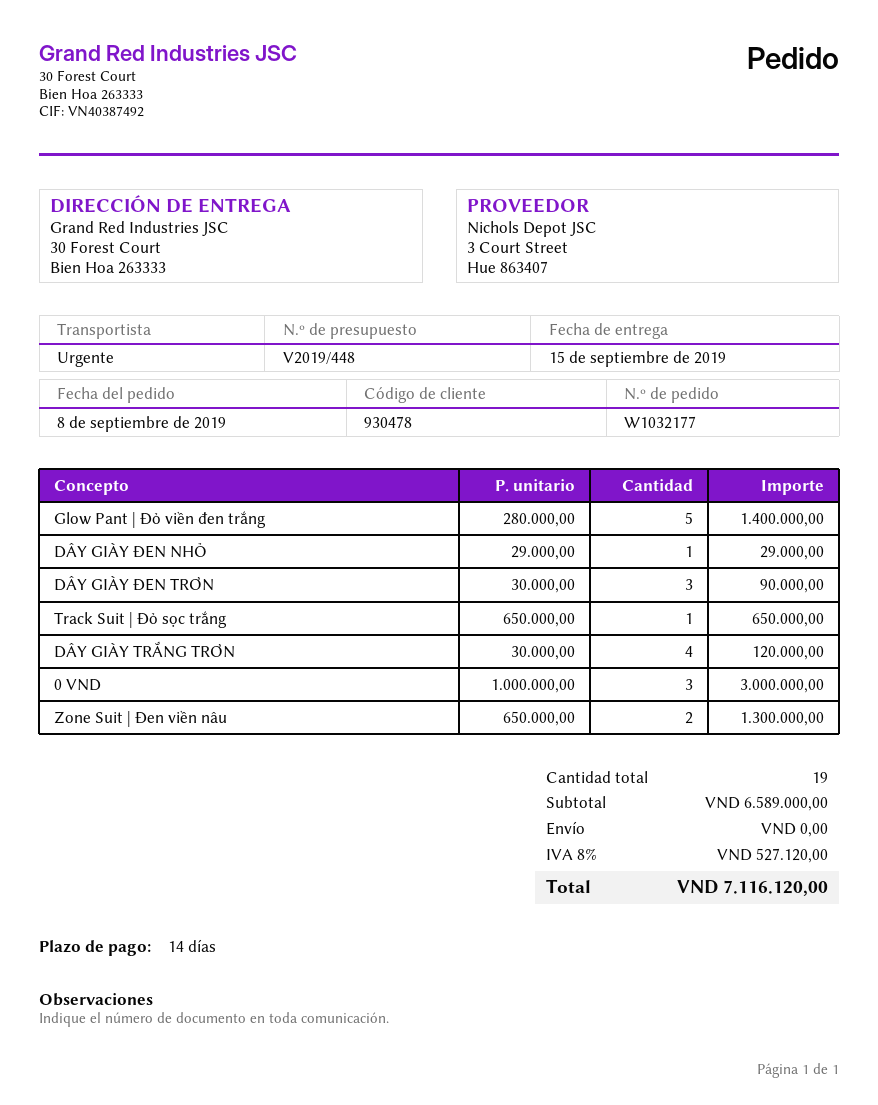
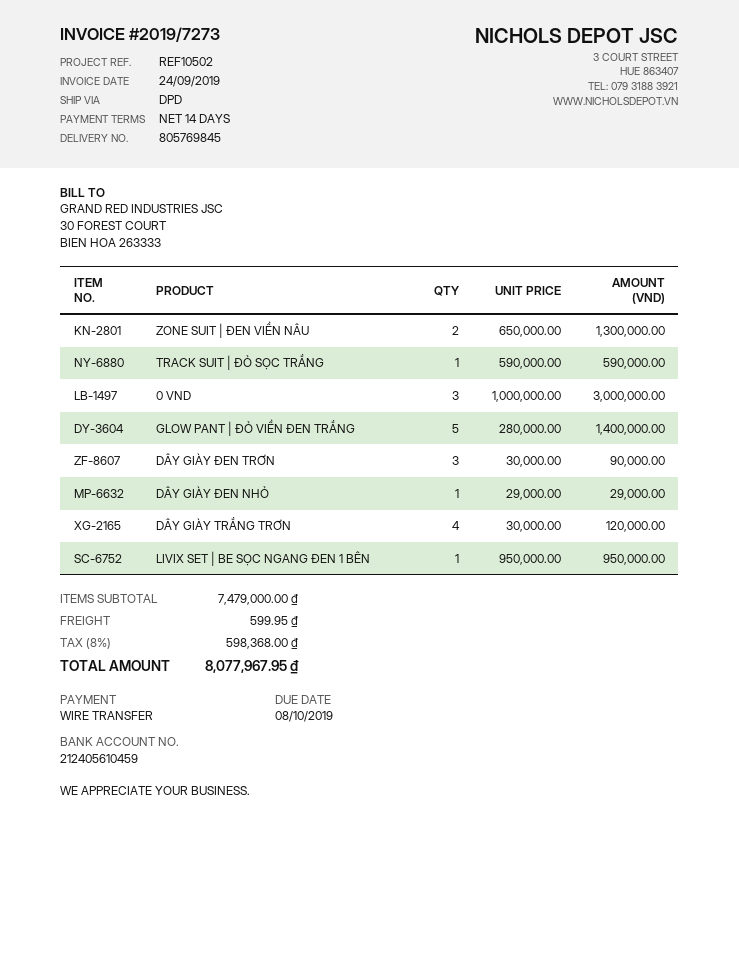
shipping method: express -> DPD
Track Suit | Đỏ sọc trắng: 1 x 650000.00 = 650000.00 -> 1 x 590000.00 = 590000.00
LIVIX SET | BE SỌC NGANG ĐEN 1 BÊN: none -> 1 x 950000.00 = 950000.00
subtotal: 6589000.00 -> 7479000.00
shipping: 0.00 -> 599.95
tax: 8% = 527120.00 -> 8% = 598368.00
total: 7116120.00 -> 8077967.95

